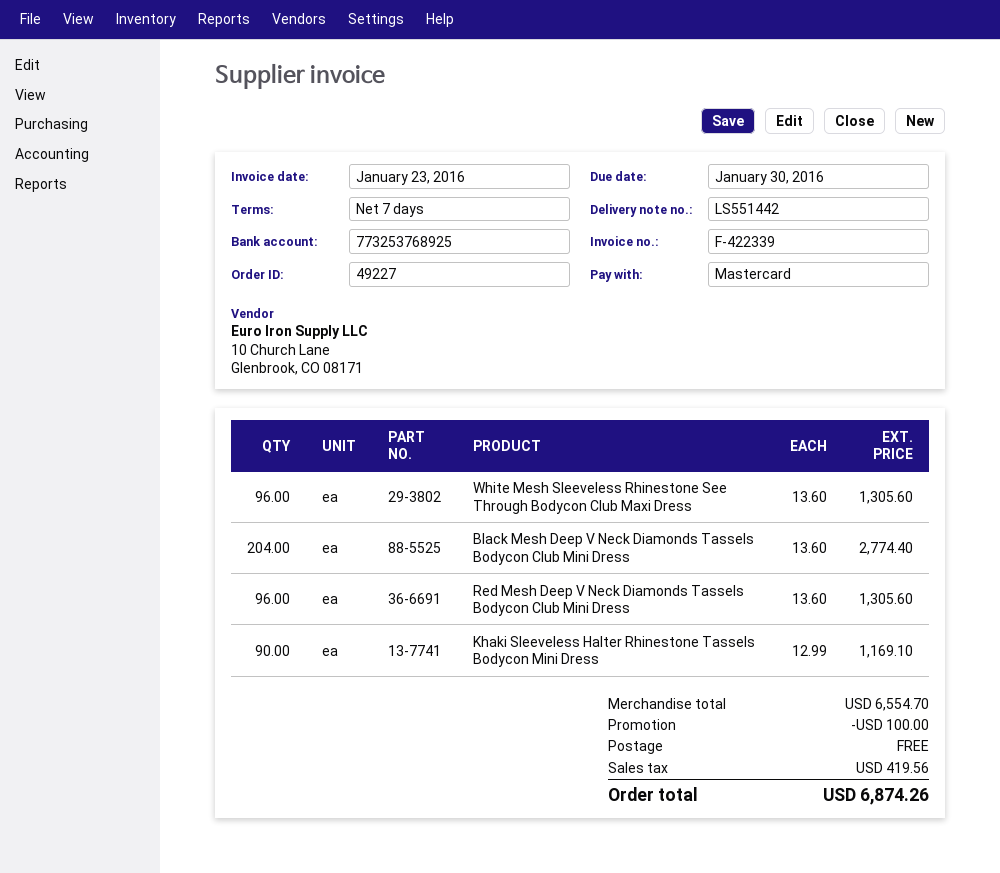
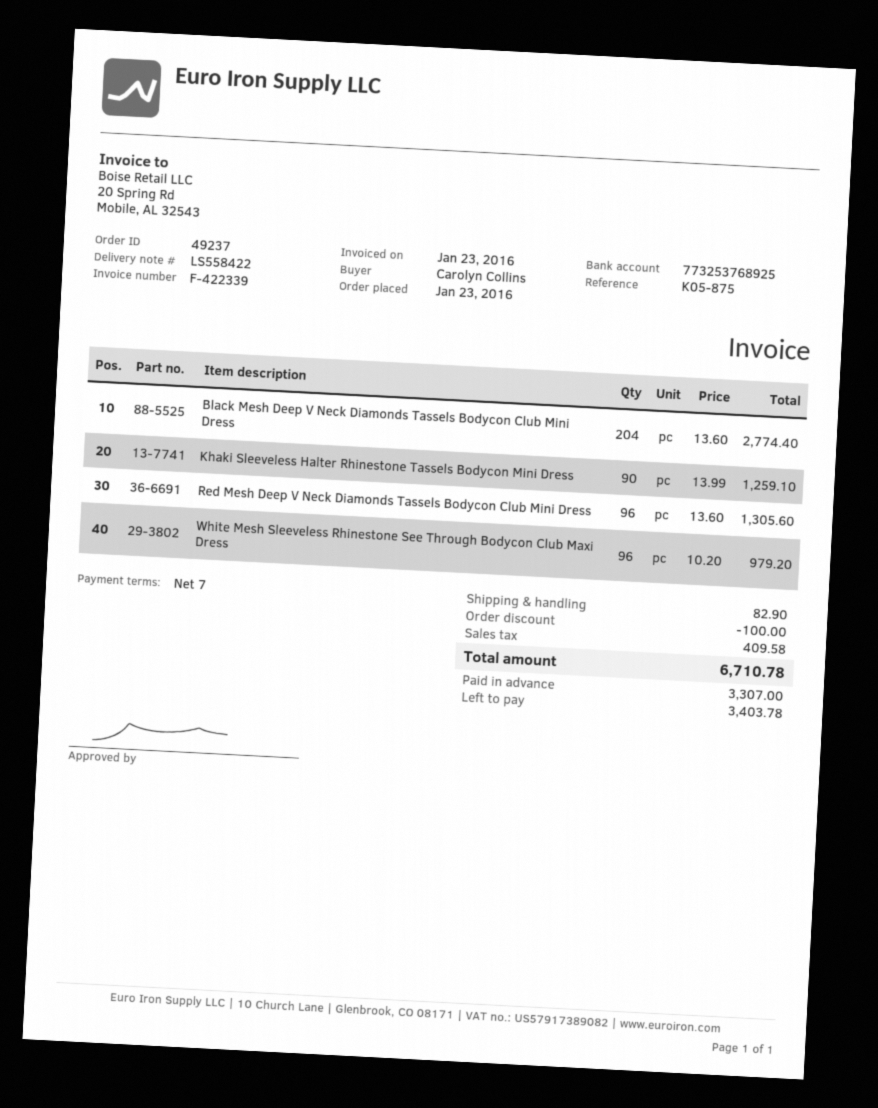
order number: 49227 -> 49237
delivery note number: LS551442 -> LS558422
White Mesh Sleeveless Rhinestone See Through Bodycon Club Maxi Dress: 96 x 13.60 = 1305.60 -> 96 x 10.20 = 979.20
Khaki Sleeveless Halter Rhinestone Tassels Bodycon Mini Dress: 90 x 12.99 = 1169.10 -> 90 x 13.99 = 1259.10
shipping: 0.00 -> 82.90
tax: 419.56 -> 409.58
total: 6874.26 -> 6710.78

